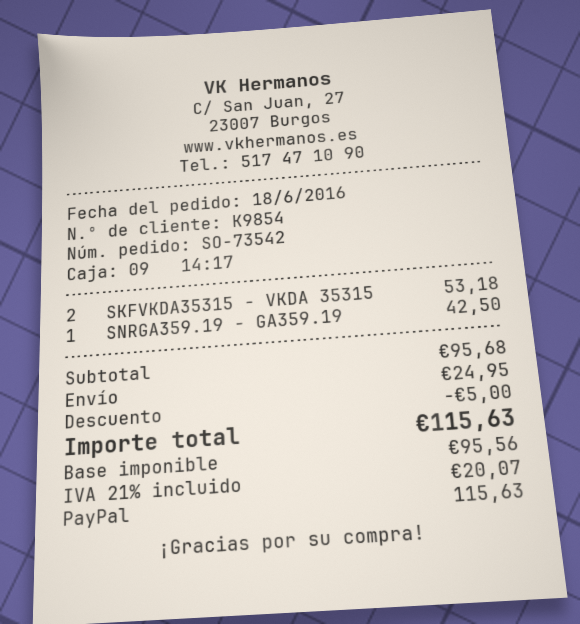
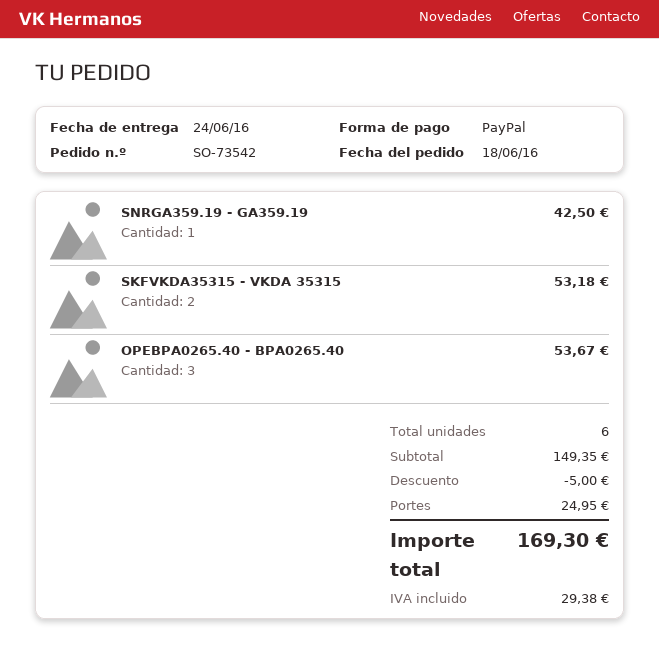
OPEBPA0265.40 - BPA0265.40: none -> 3 for 53.67
subtotal: 95.68 -> 149.35
tax: 20.07 -> 29.38
total: 115.63 -> 169.30

